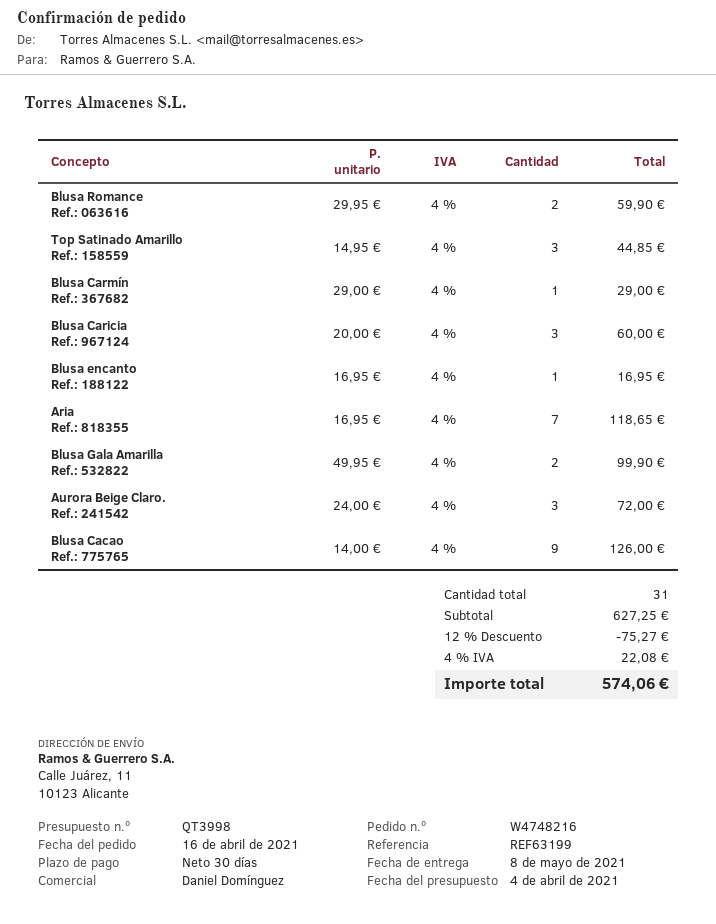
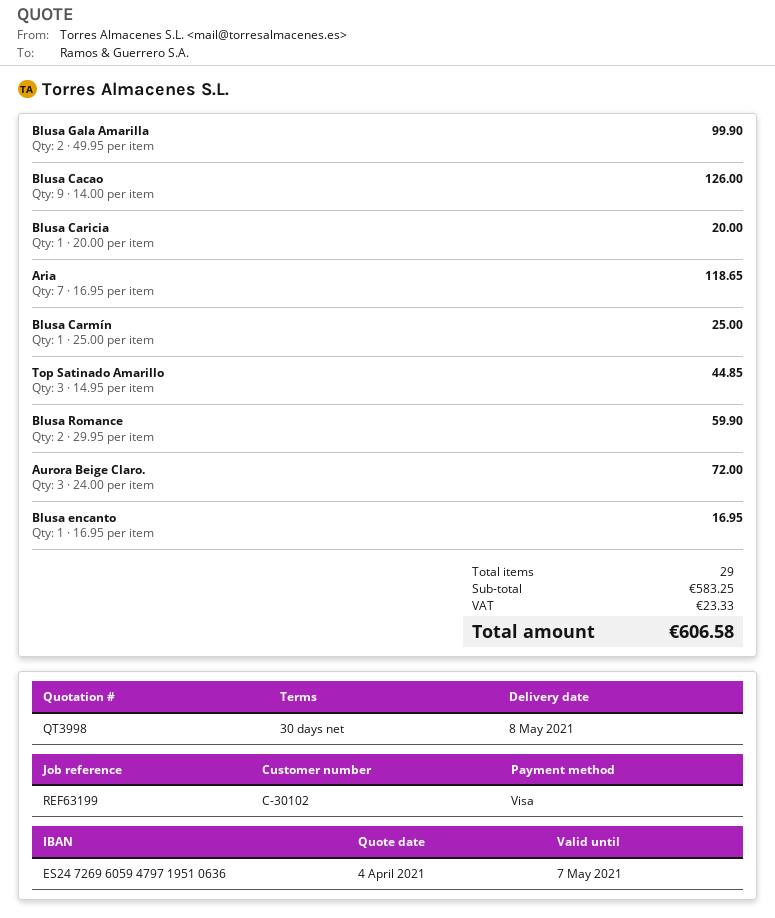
Blusa Carmín: 1 x 29.00 = 29.00 -> 1 x 25.00 = 25.00
Blusa Caricia: 3 x 20.00 = 60.00 -> 1 x 20.00 = 20.00
total quantity: 31 -> 29
subtotal: 627.25 -> 583.25
discount: 12% = 75.27 -> none
tax: 22.08 -> 23.33
total: 574.06 -> 606.58

